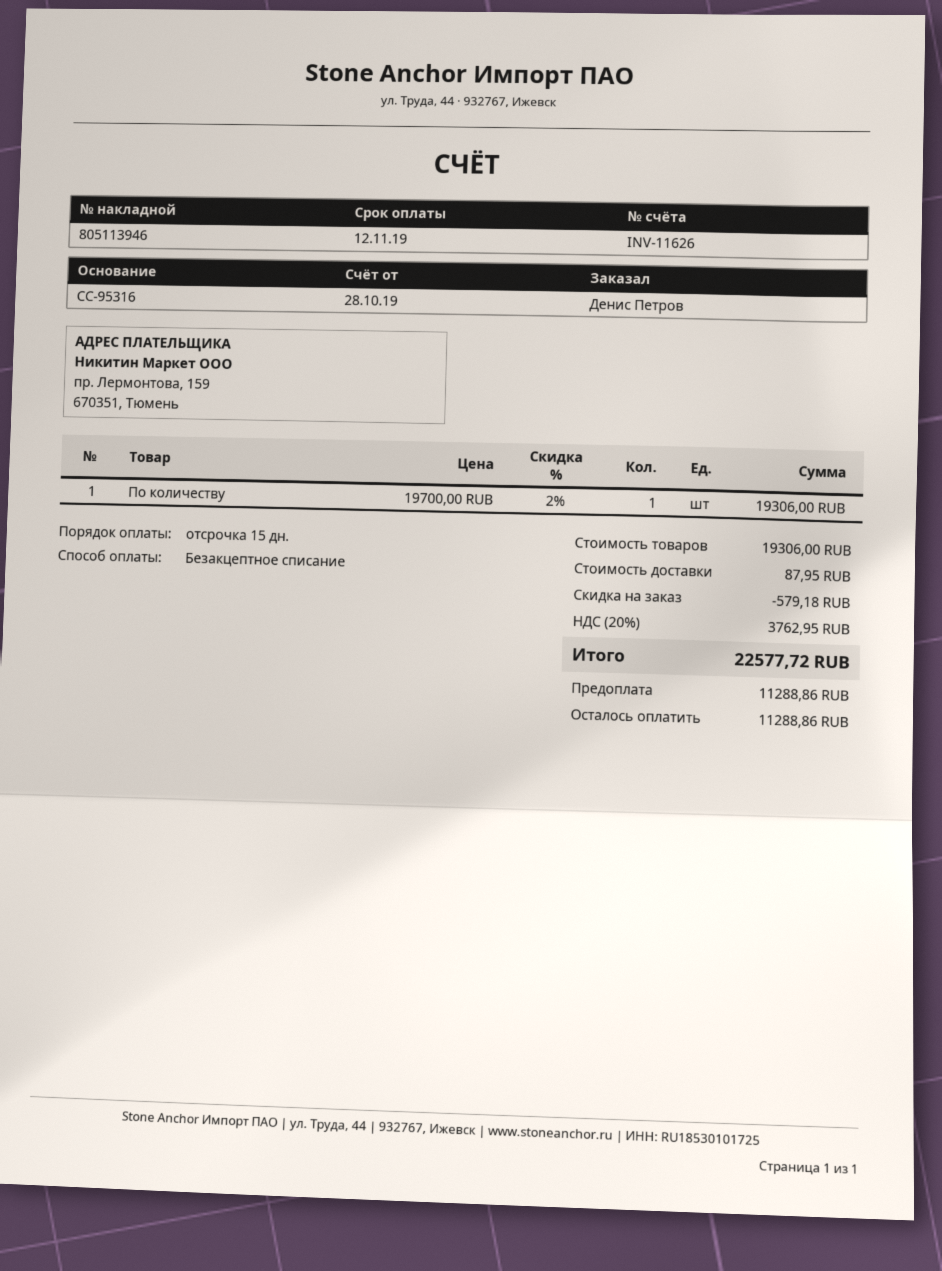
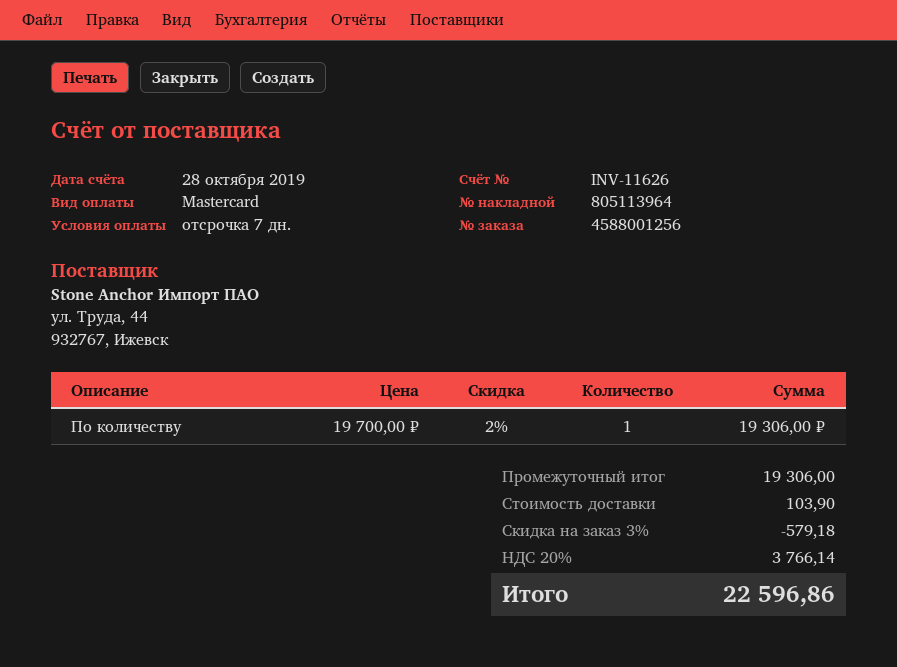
delivery note number: 805113946 -> 805113964
payment terms: 15 days -> 7 days
payment method: direct debit -> Mastercard
shipping: 87.95 -> 103.90
tax: 20% = 3762.95 -> 20% = 3766.14
total: 22577.72 -> 22596.86

